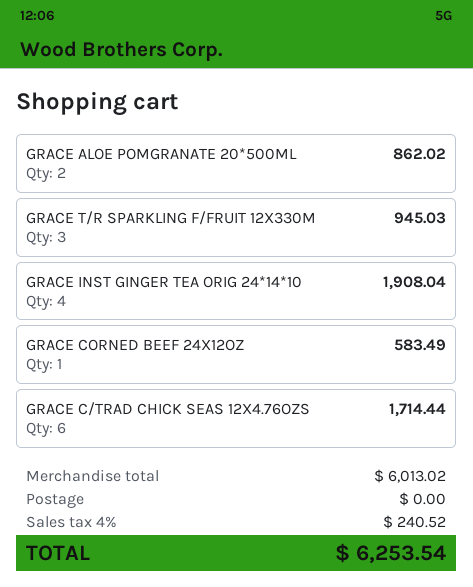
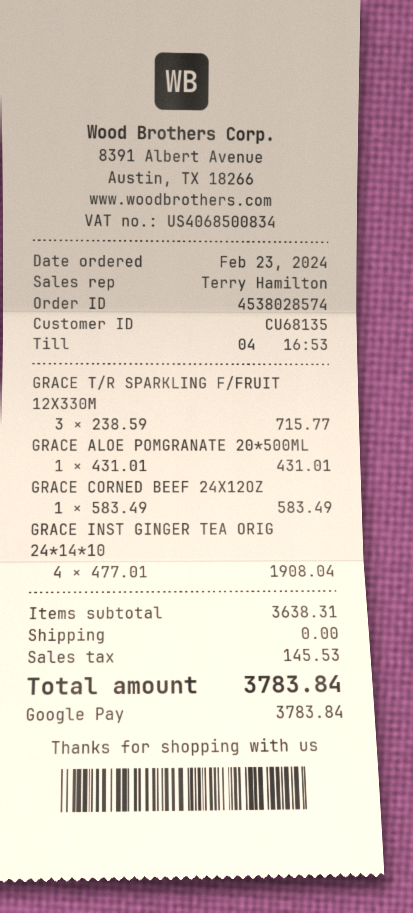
GRACE ALOE POMGRANATE 20*500ML: 2 for 862.02 -> 1 for 431.01
GRACE T/R SPARKLING F/FRUIT 12X330M: 3 for 945.03 -> 3 for 715.77
GRACE C/TRAD CHICK SEAS 12X4.76OZS: 6 for 1714.44 -> none
subtotal: 6013.02 -> 3638.31
tax: 240.52 -> 145.53
total: 6253.54 -> 3783.84

